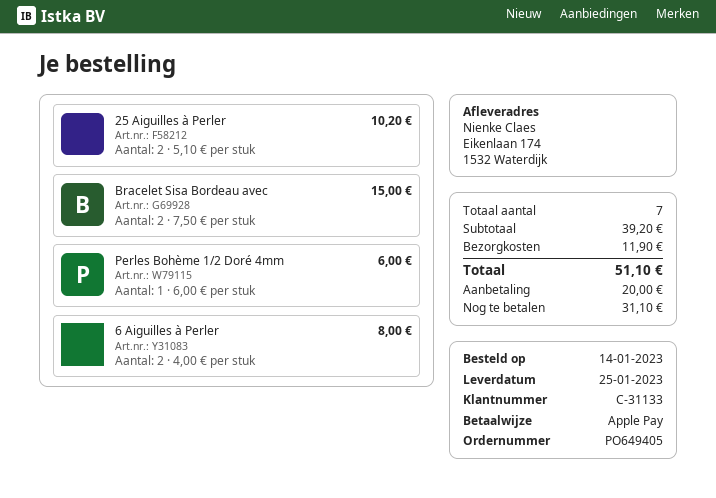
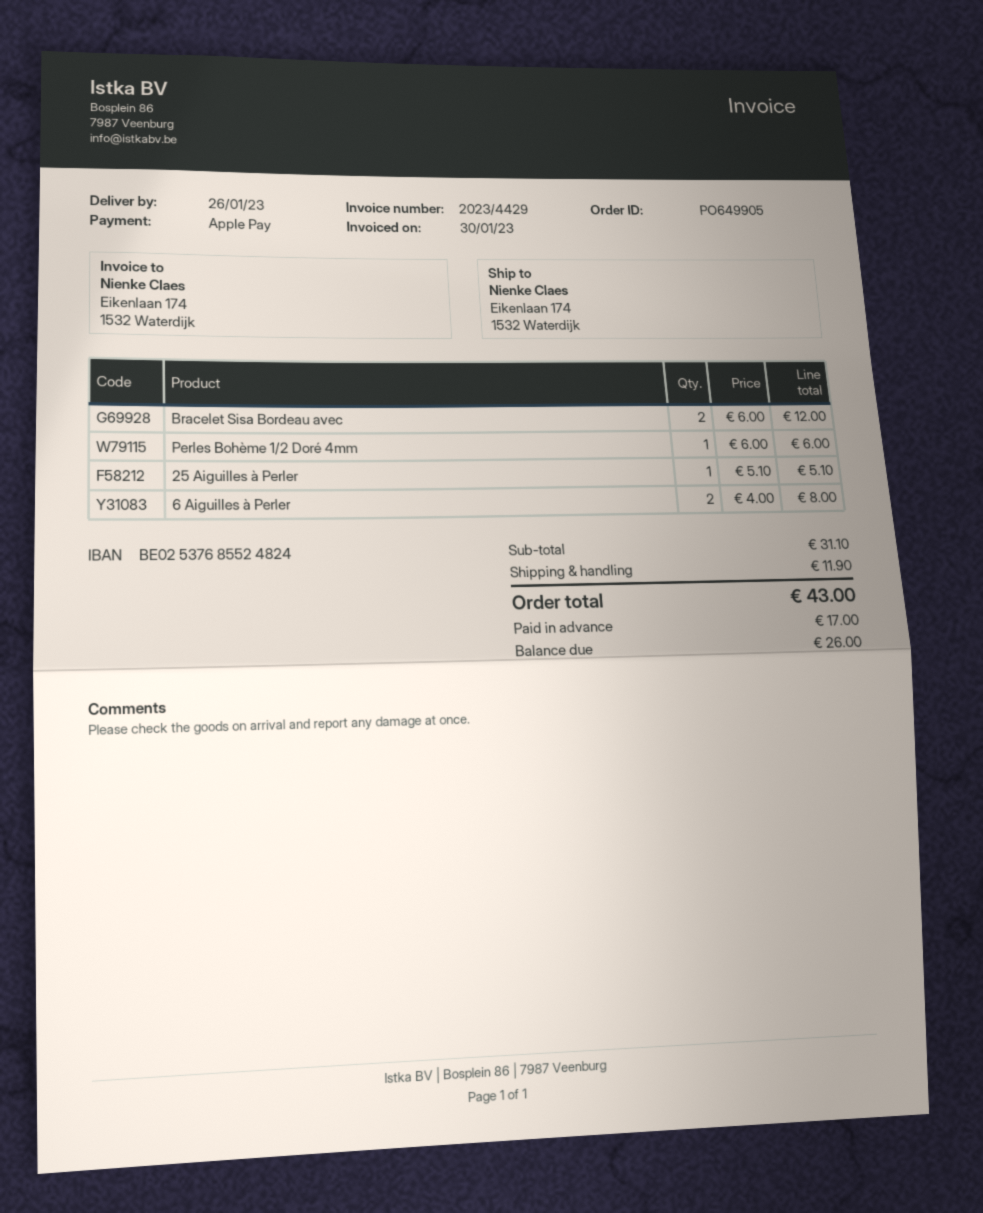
order number: PO649405 -> PO649905
delivery date: 2023-01-25 -> 2023-01-26
25 Aiguilles à Perler: 2 x 5.10 = 10.20 -> 1 x 5.10 = 5.10
Bracelet Sisa Bordeau avec: 2 x 7.50 = 15.00 -> 2 x 6.00 = 12.00
subtotal: 39.20 -> 31.10
total: 51.10 -> 43.00
deposit: 20.00 -> 17.00
balance: 31.10 -> 26.00

